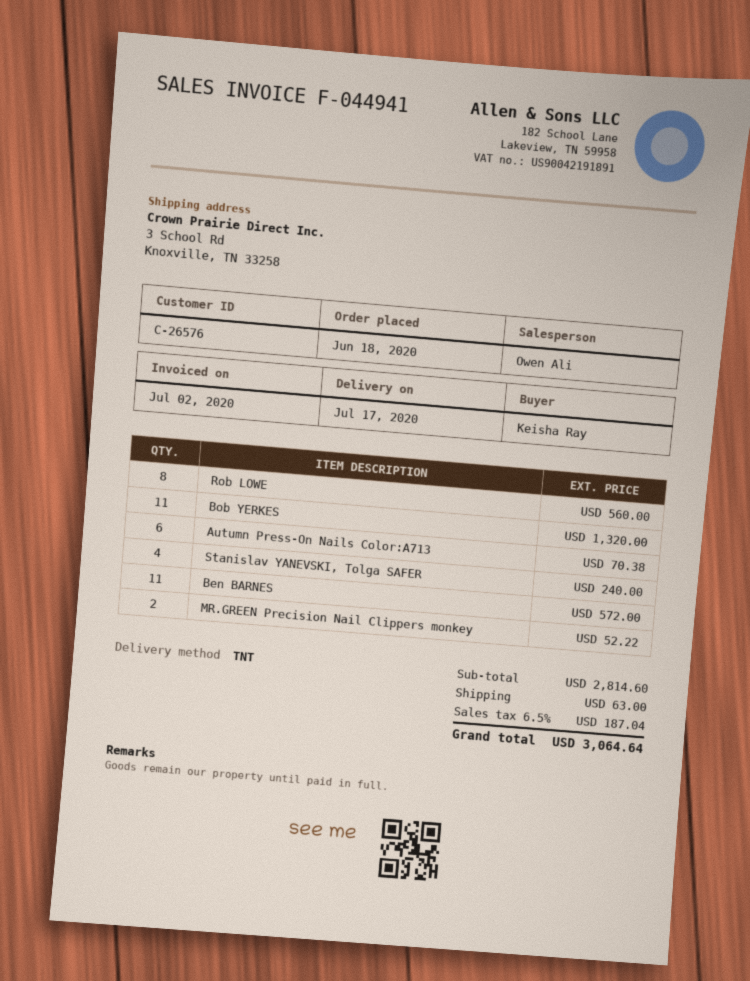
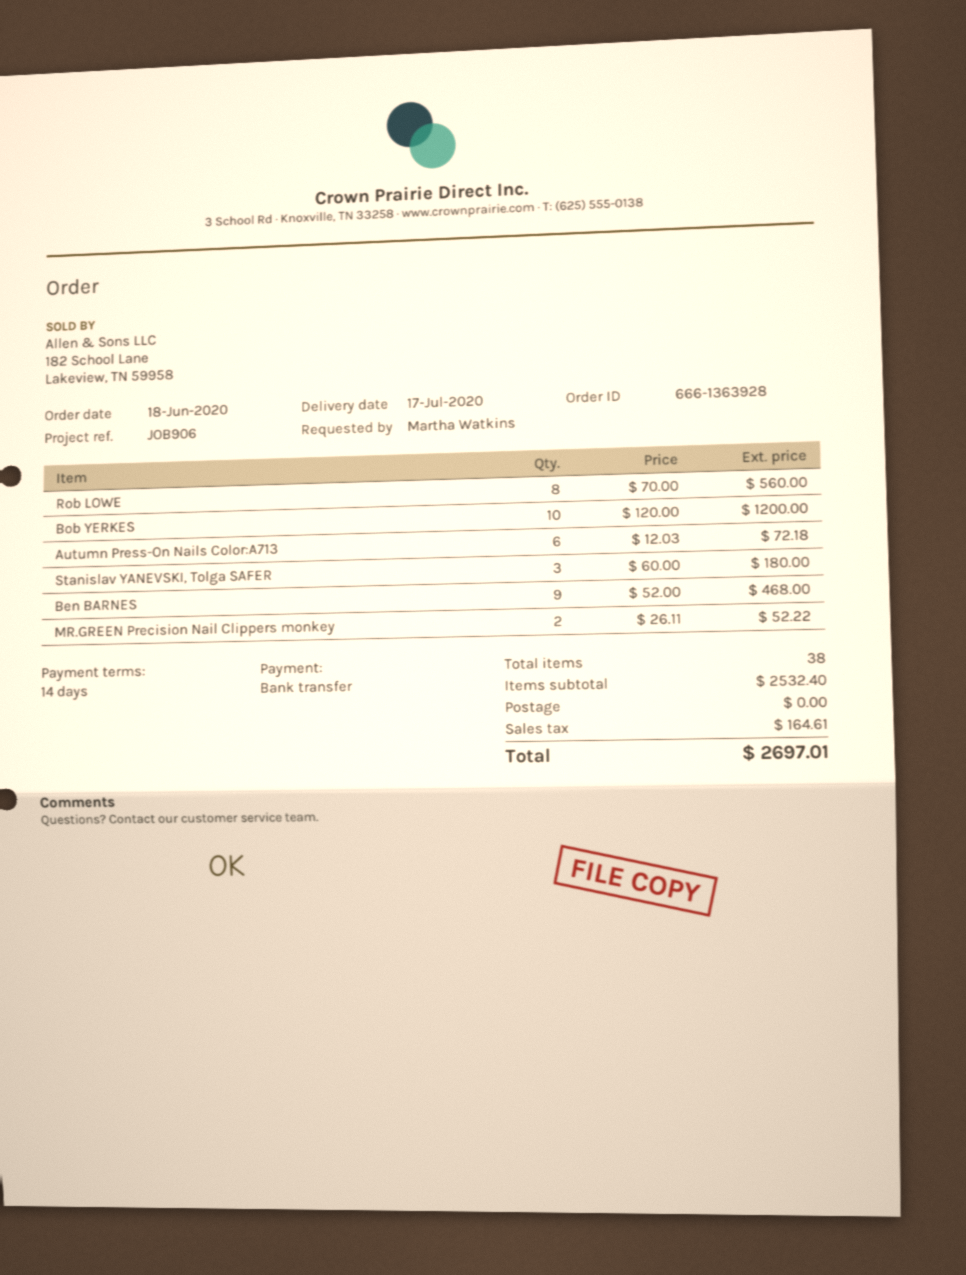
ordered by: Keisha Ray -> Martha Watkins
Bob YERKES: 11 for 1320.00 -> 10 for 1200.00
Autumn Press-On Nails Color:A713: 6 for 70.38 -> 6 for 72.18
Stanislav YANEVSKI, Tolga SAFER: 4 for 240.00 -> 3 for 180.00
Ben BARNES: 11 for 572.00 -> 9 for 468.00
subtotal: 2814.60 -> 2532.40
shipping: 63.00 -> 0.00
tax: 187.04 -> 164.61
total: 3064.64 -> 2697.01

